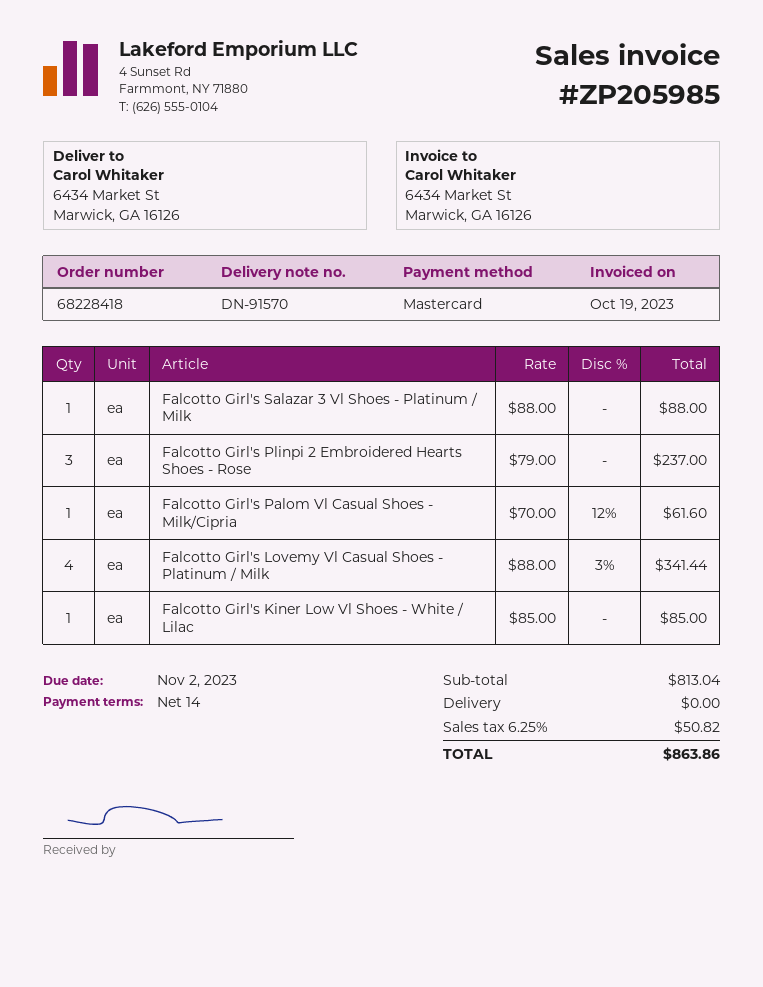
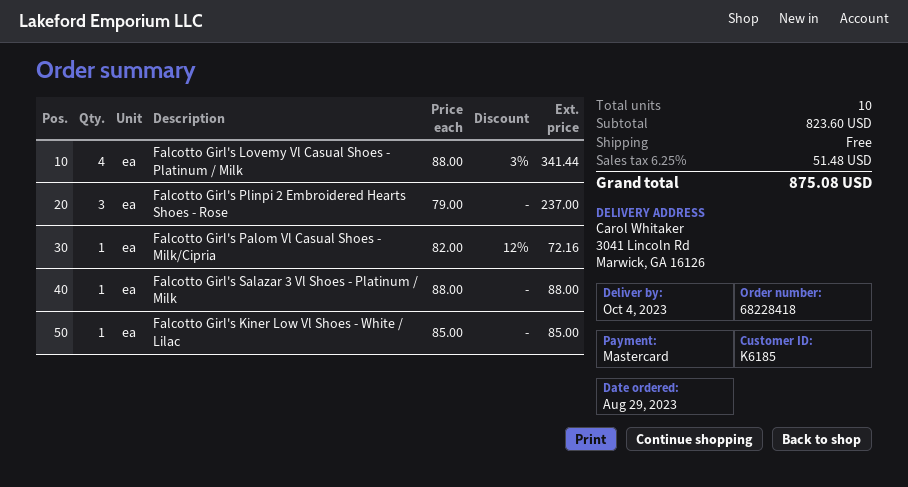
ship to: 6434 Market St, Marwick, GA 16126 -> 3041 Lincoln Rd, Marwick, GA 16126
Falcotto Girl's Palom Vl Casual Shoes - Milk/Cipria: 1 x 70.00 - 12% = 61.60 -> 1 x 82.00 - 12% = 72.16
subtotal: 813.04 -> 823.60
tax: 6.25% = 50.82 -> 6.25% = 51.48
total: 863.86 -> 875.08

